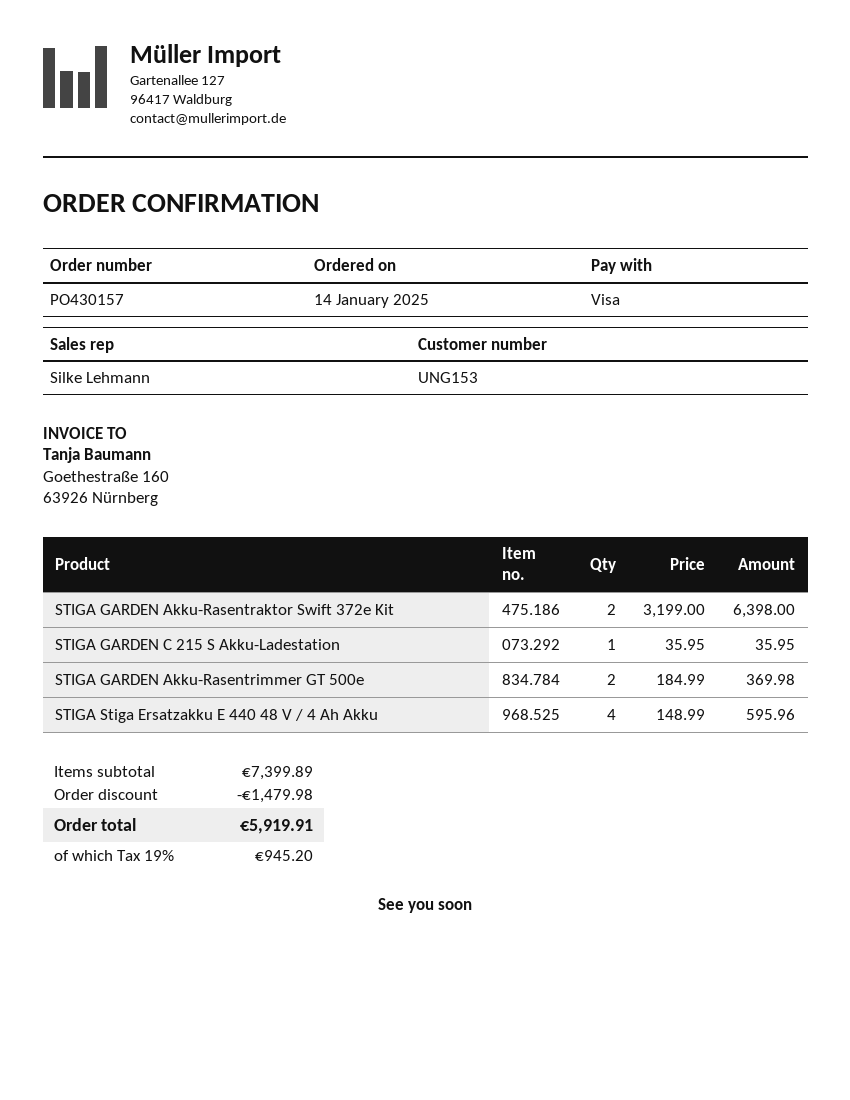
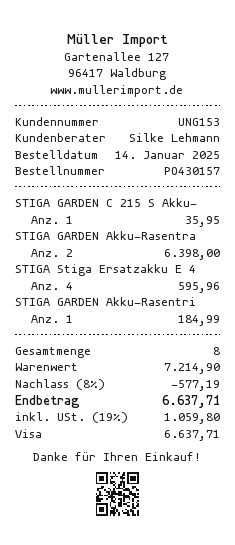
STIGA GARDEN Akku-Rasentrimmer GT 500e: 2 for 369.98 -> 1 for 184.99
subtotal: 7399.89 -> 7214.90
discount: 1479.98 -> 577.19
tax: 19% = 945.20 -> 19% = 1059.80
total: 5919.91 -> 6637.71

